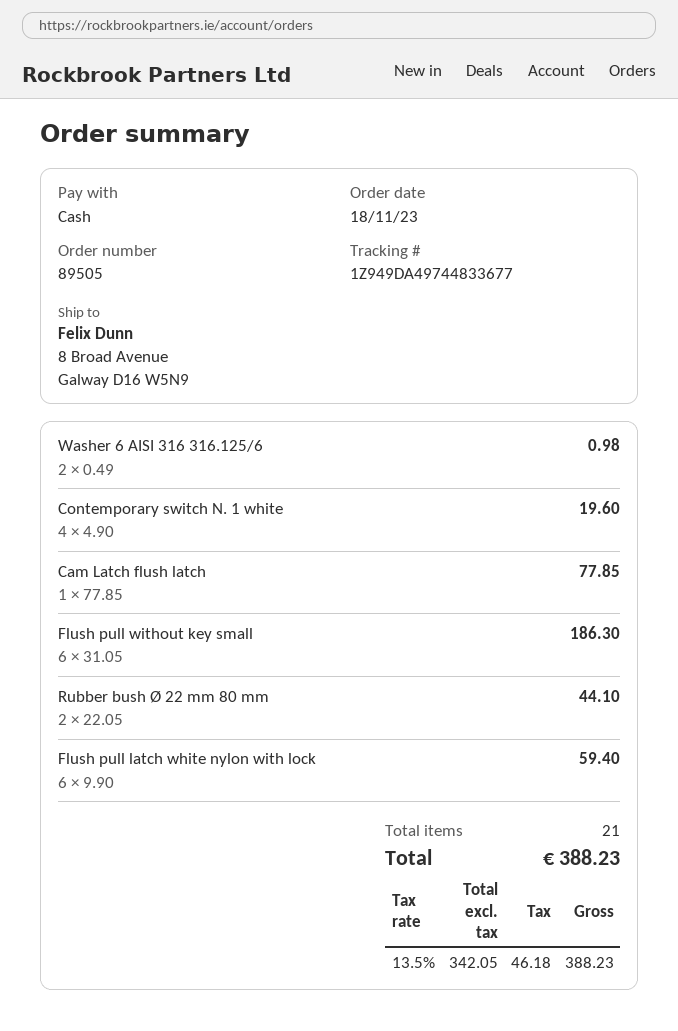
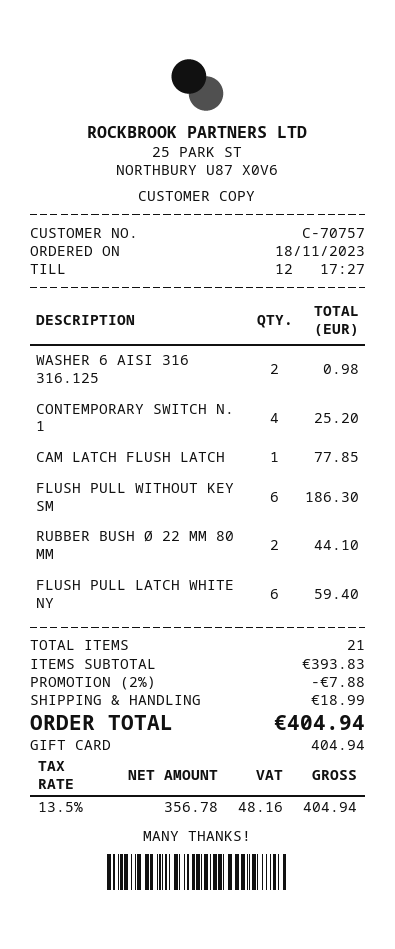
payment method: cash -> gift card
Contemporary switch N. 1 white: 4 for 19.60 -> 4 for 25.20
discount: none -> 2% = 7.88
shipping: none -> 18.99
net: 342.05 -> 356.78
tax: 13.5% = 46.18 -> 13.5% = 48.16
total: 388.23 -> 404.94

